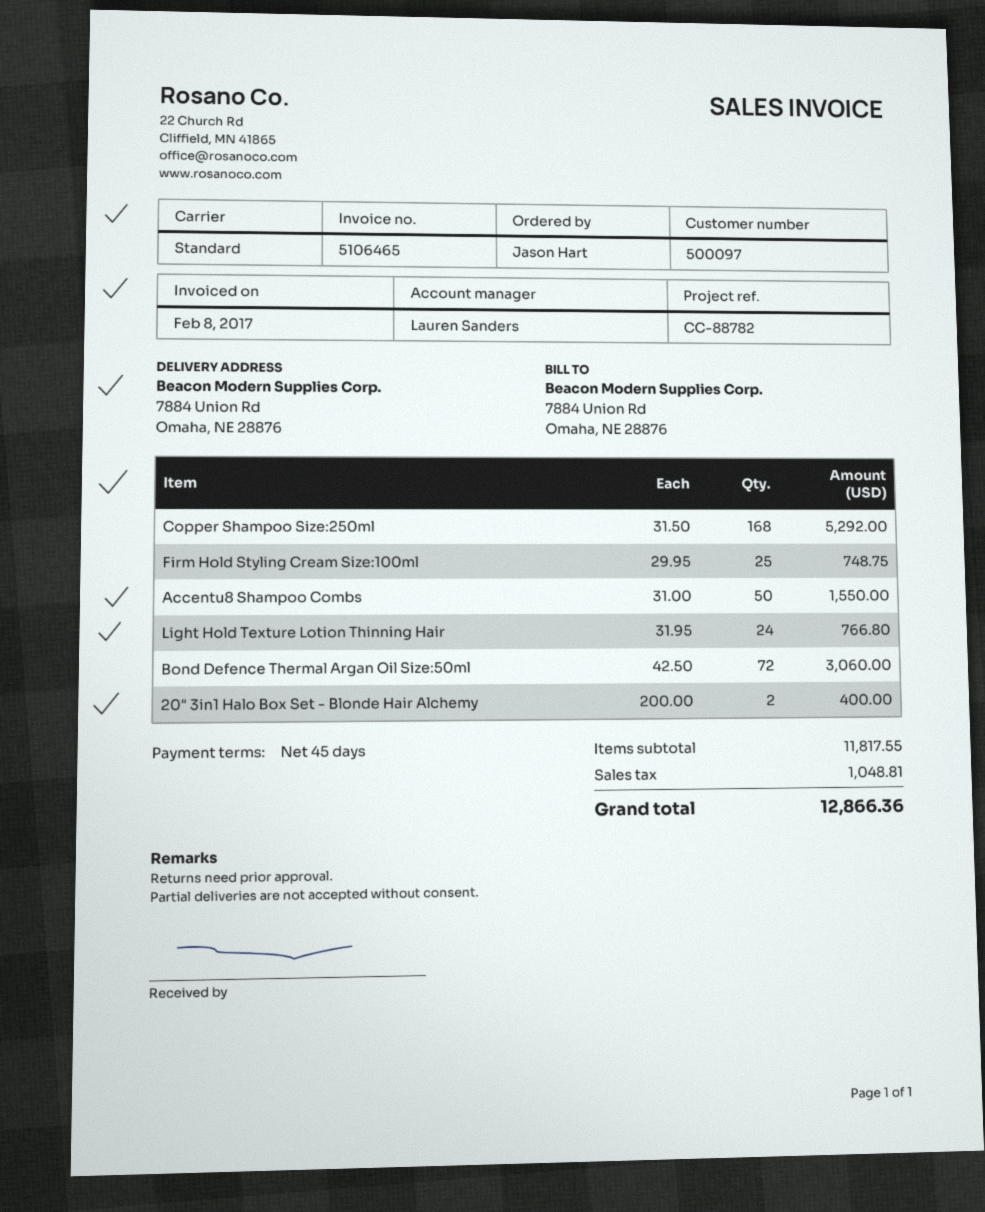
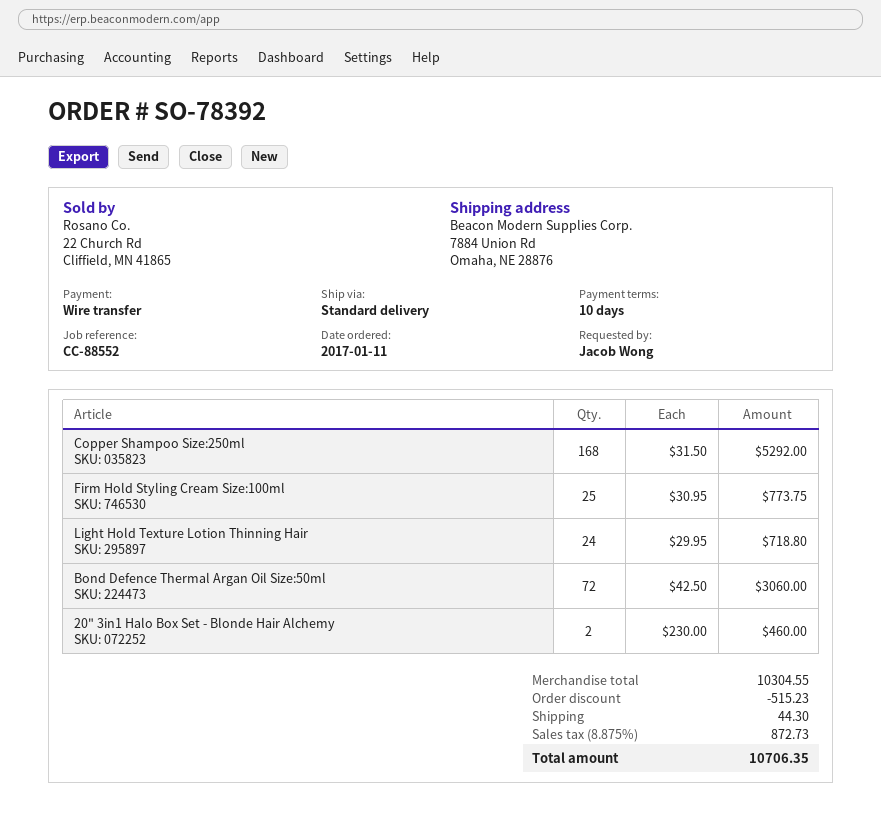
payment terms: 45 days -> 10 days
reference: CC-88782 -> CC-88552
ordered by: Jason Hart -> Jacob Wong
Firm Hold Styling Cream Size:100ml: 25 x 29.95 = 748.75 -> 25 x 30.95 = 773.75
Accentu8 Shampoo Combs: 50 x 31.00 = 1550.00 -> none
Light Hold Texture Lotion Thinning Hair: 24 x 31.95 = 766.80 -> 24 x 29.95 = 718.80
20" 3in1 Halo Box Set - Blonde Hair Alchemy: 2 x 200.00 = 400.00 -> 2 x 230.00 = 460.00
subtotal: 11817.55 -> 10304.55
discount: none -> 515.23
shipping: none -> 44.30
tax: 1048.81 -> 872.73
total: 12866.36 -> 10706.35

